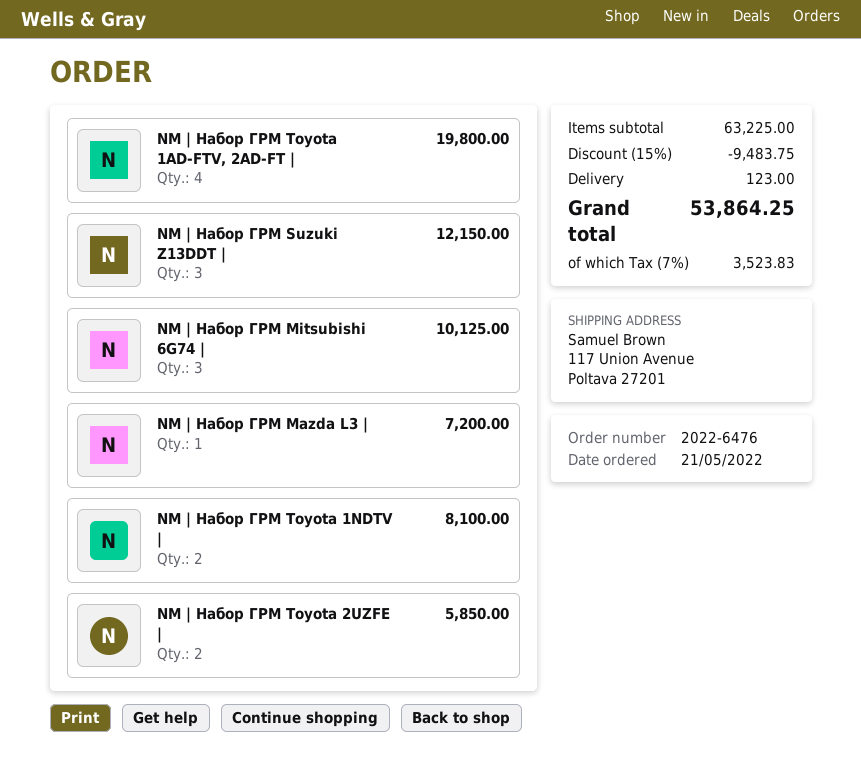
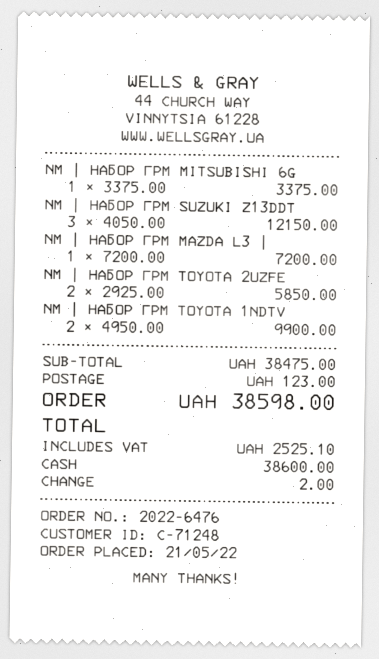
NM | Набор ГРМ Toyota 1AD-FTV, 2AD-FT |: 4 for 19800.00 -> none
NM | Набор ГРМ Mitsubishi 6G74 |: 3 for 10125.00 -> 1 for 3375.00
NM | Набор ГРМ Toyota 1NDTV |: 2 for 8100.00 -> 2 for 9900.00
subtotal: 63225.00 -> 38475.00
discount: 15% = 9483.75 -> none
tax: 3523.83 -> 2525.10
total: 53864.25 -> 38598.00

